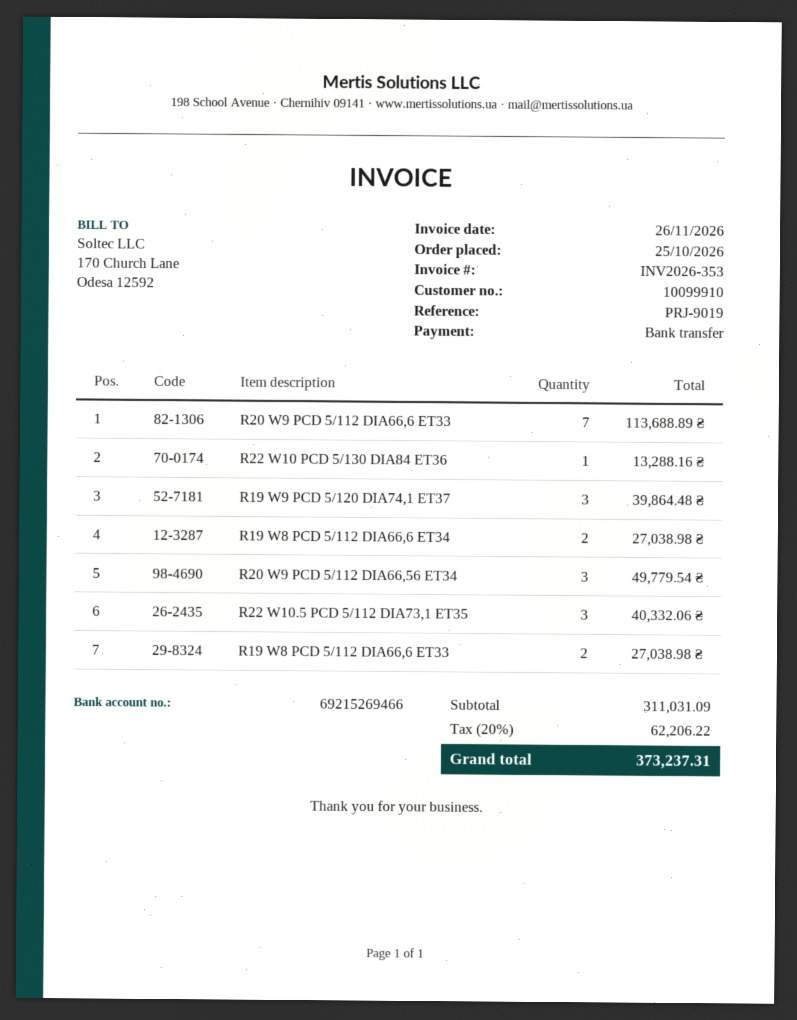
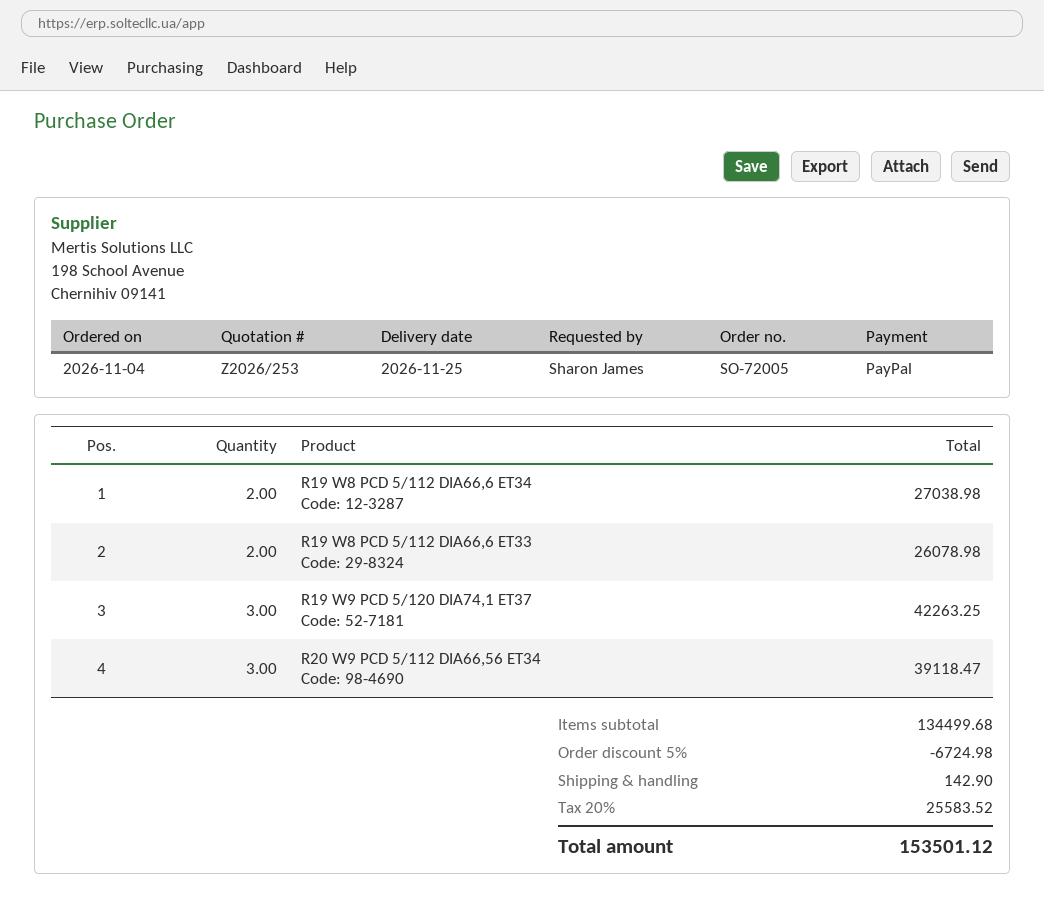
order date: 2026-10-25 -> 2026-11-04
payment method: bank transfer -> PayPal
R20 W9 PCD 5/112 DIA66,6 ET33: 7 for 113688.89 -> none
R22 W10 PCD 5/130 DIA84 ET36: 1 for 13288.16 -> none
R19 W9 PCD 5/120 DIA74,1 ET37: 3 for 39864.48 -> 3 for 42263.25
R20 W9 PCD 5/112 DIA66,56 ET34: 3 for 49779.54 -> 3 for 39118.47
R22 W10.5 PCD 5/112 DIA73,1 ET35: 3 for 40332.06 -> none
R19 W8 PCD 5/112 DIA66,6 ET33: 2 for 27038.98 -> 2 for 26078.98
subtotal: 311031.09 -> 134499.68
discount: none -> 5% = 6724.98
shipping: none -> 142.90
tax: 20% = 62206.22 -> 20% = 25583.52
total: 373237.31 -> 153501.12

